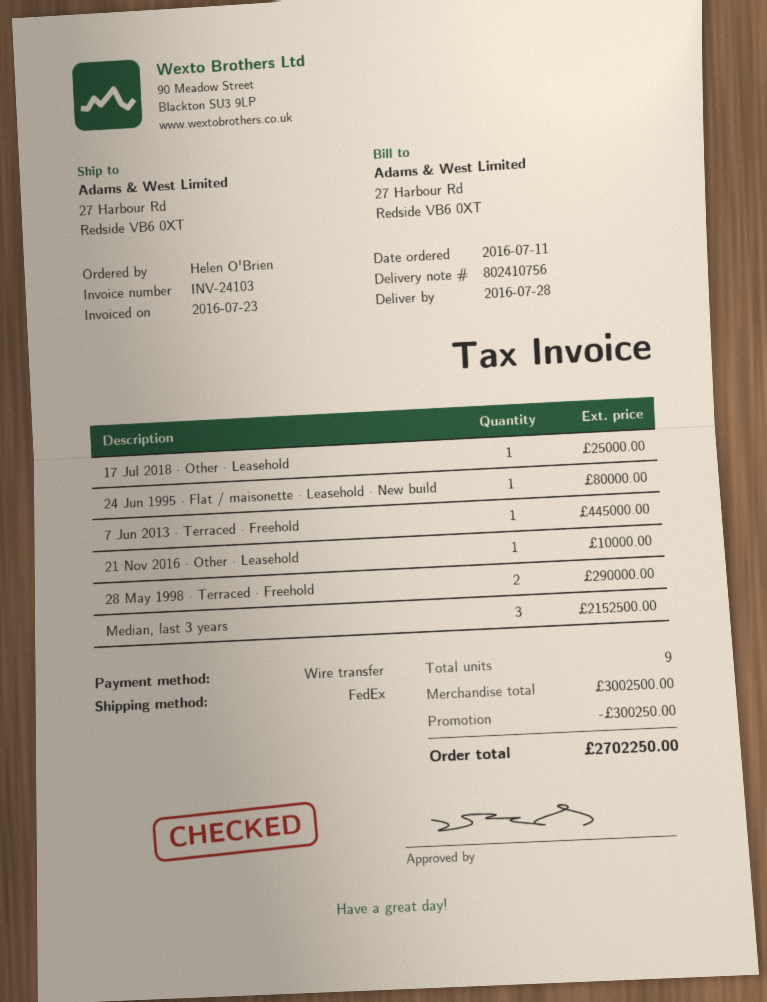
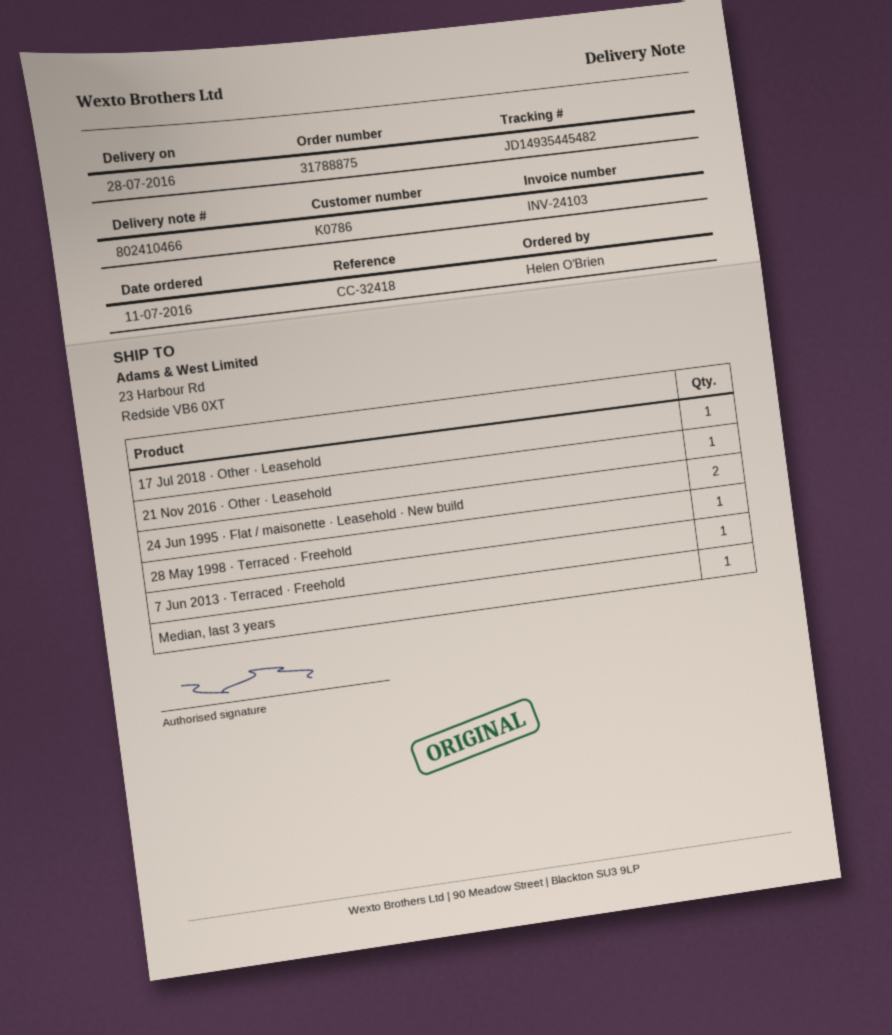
delivery note number: 802410756 -> 802410466
ship to: 27 Harbour Rd, Redside VB6 0XT -> 23 Harbour Rd, Redside VB6 0XT
24 Jun 1995 · Flat / maisonette · Leasehold · New build: 1 -> 2
28 May 1998 · Terraced · Freehold: 2 -> 1
Median, last 3 years: 3 -> 1

